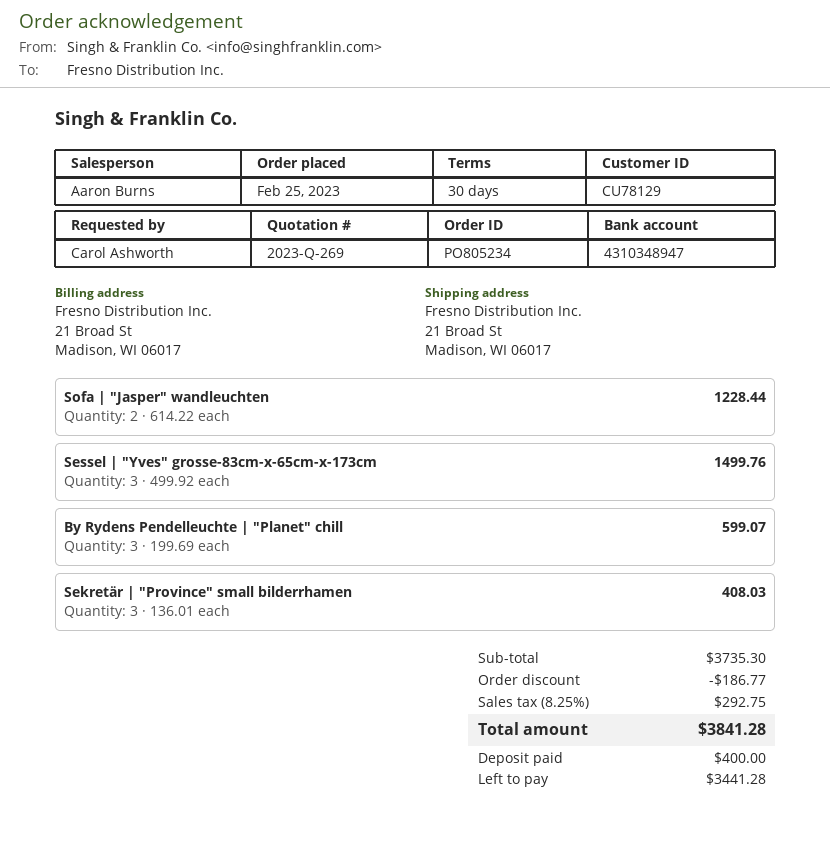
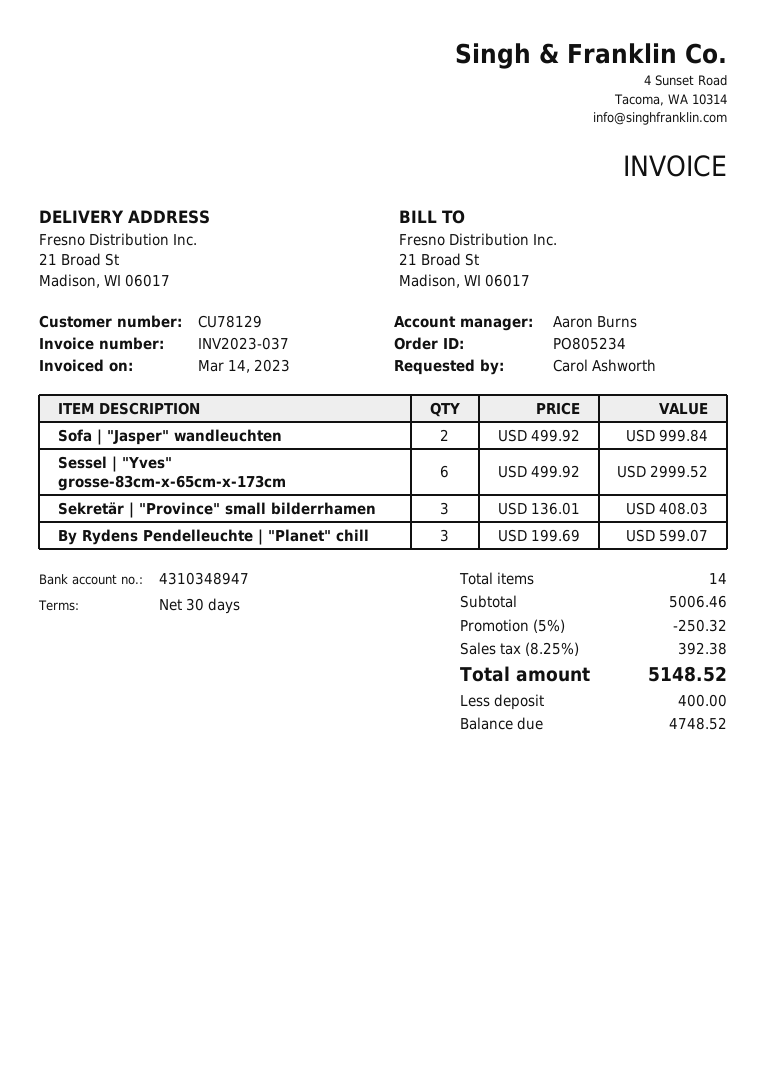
Sofa | "Jasper" wandleuchten: 2 x 614.22 = 1228.44 -> 2 x 499.92 = 999.84
Sessel | "Yves" grosse-83cm-x-65cm-x-173cm: 3 x 499.92 = 1499.76 -> 6 x 499.92 = 2999.52
subtotal: 3735.30 -> 5006.46
discount: 186.77 -> 250.32
tax: 8.25% = 292.75 -> 8.25% = 392.38
total: 3841.28 -> 5148.52
balance: 3441.28 -> 4748.52

